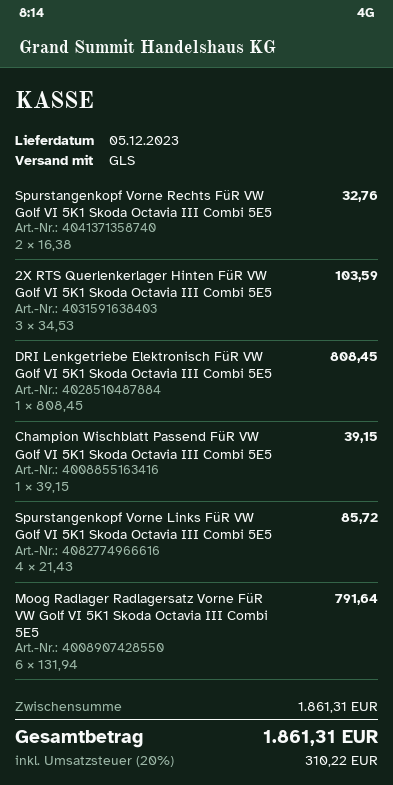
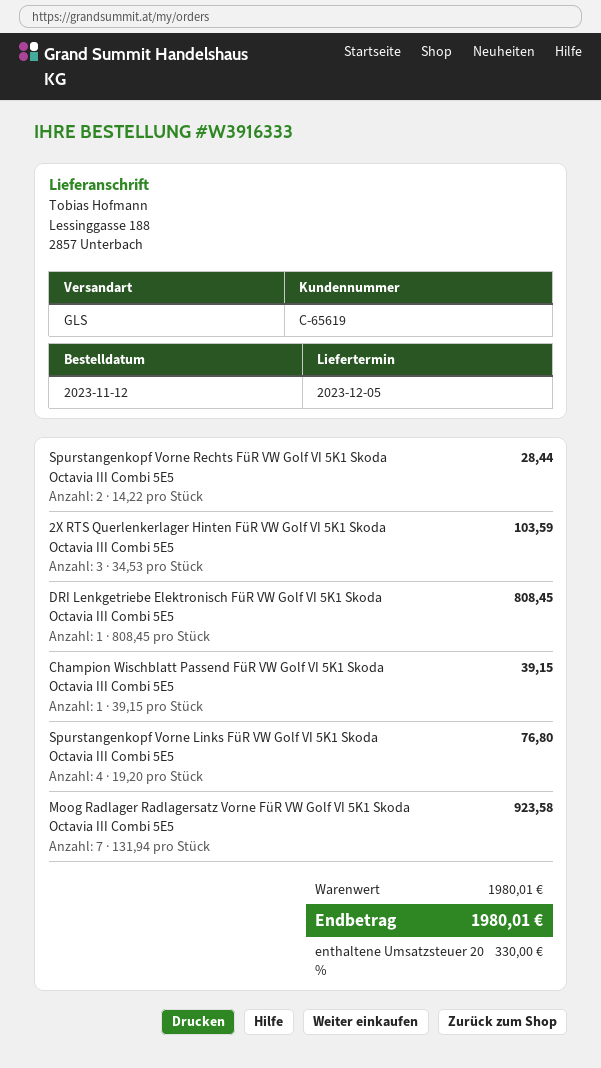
Spurstangenkopf Vorne Rechts FüR VW Golf VI 5K1 Skoda Octavia III Combi 5E5: 2 x 16.38 = 32.76 -> 2 x 14.22 = 28.44
Spurstangenkopf Vorne Links FüR VW Golf VI 5K1 Skoda Octavia III Combi 5E5: 4 x 21.43 = 85.72 -> 4 x 19.20 = 76.80
Moog Radlager Radlagersatz Vorne FüR VW Golf VI 5K1 Skoda Octavia III Combi 5E5: 6 x 131.94 = 791.64 -> 7 x 131.94 = 923.58
subtotal: 1861.31 -> 1980.01
tax: 20% = 310.22 -> 20% = 330.00
total: 1861.31 -> 1980.01

